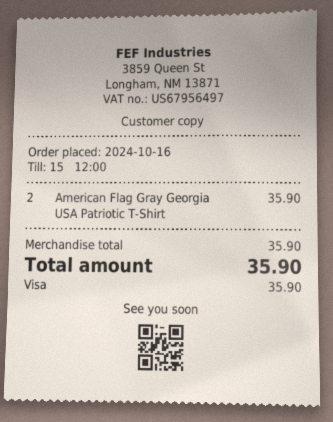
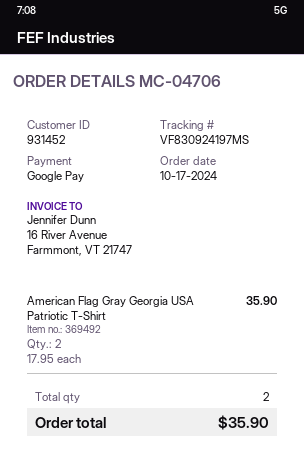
order date: 2024-10-16 -> 2024-10-17
payment method: Visa -> Google Pay

